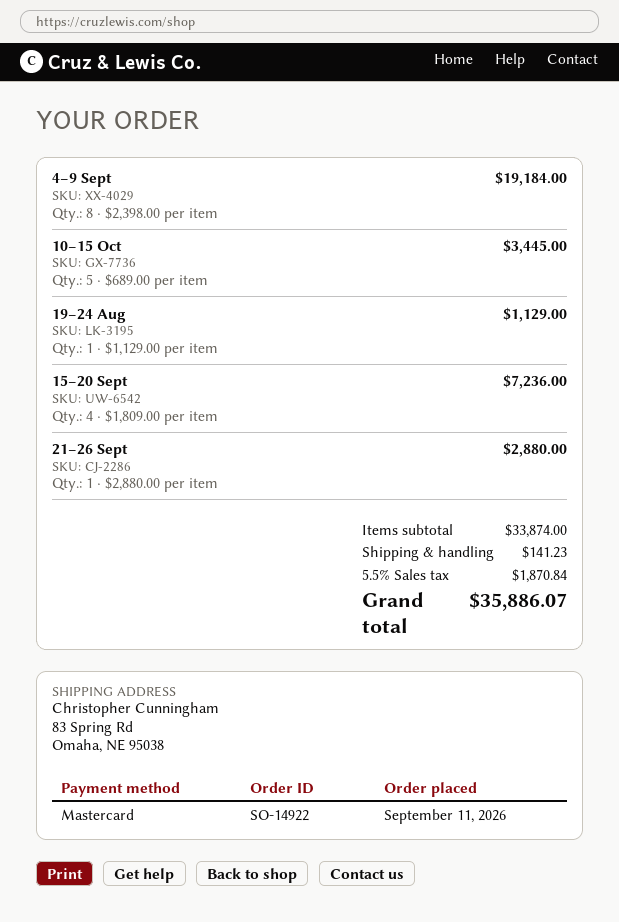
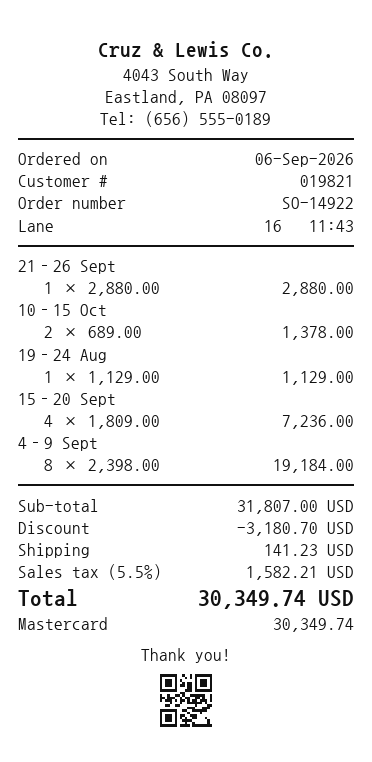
order date: 2026-09-11 -> 2026-09-06
10–15 Oct: 5 x 689.00 = 3445.00 -> 2 x 689.00 = 1378.00
subtotal: 33874.00 -> 31807.00
discount: none -> 3180.70
tax: 5.5% = 1870.84 -> 5.5% = 1582.21
total: 35886.07 -> 30349.74

